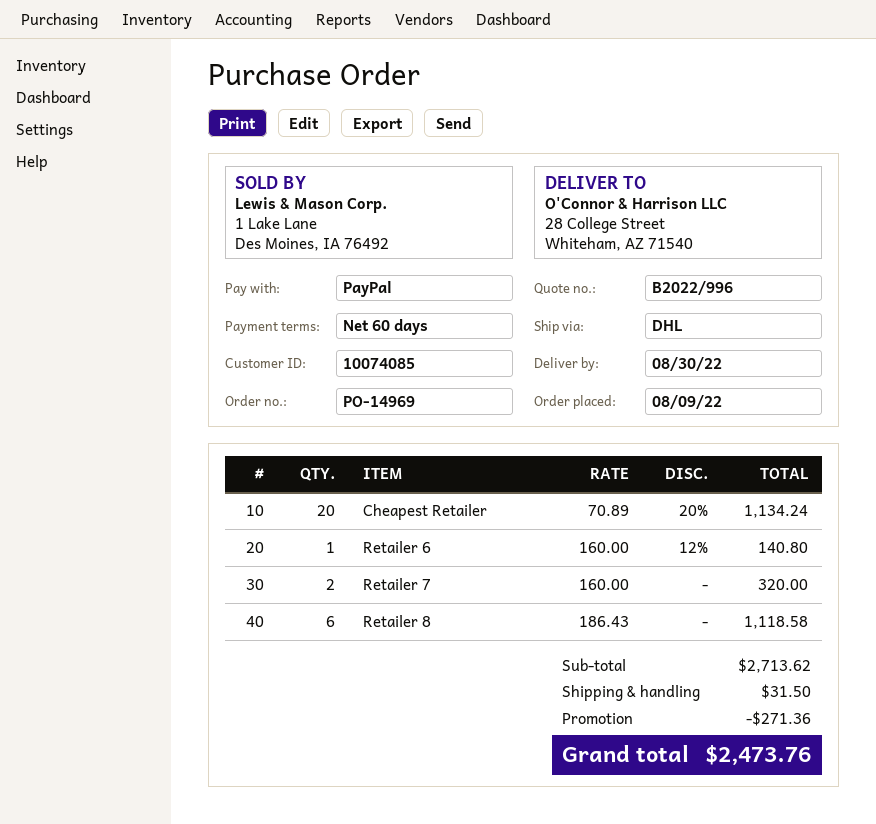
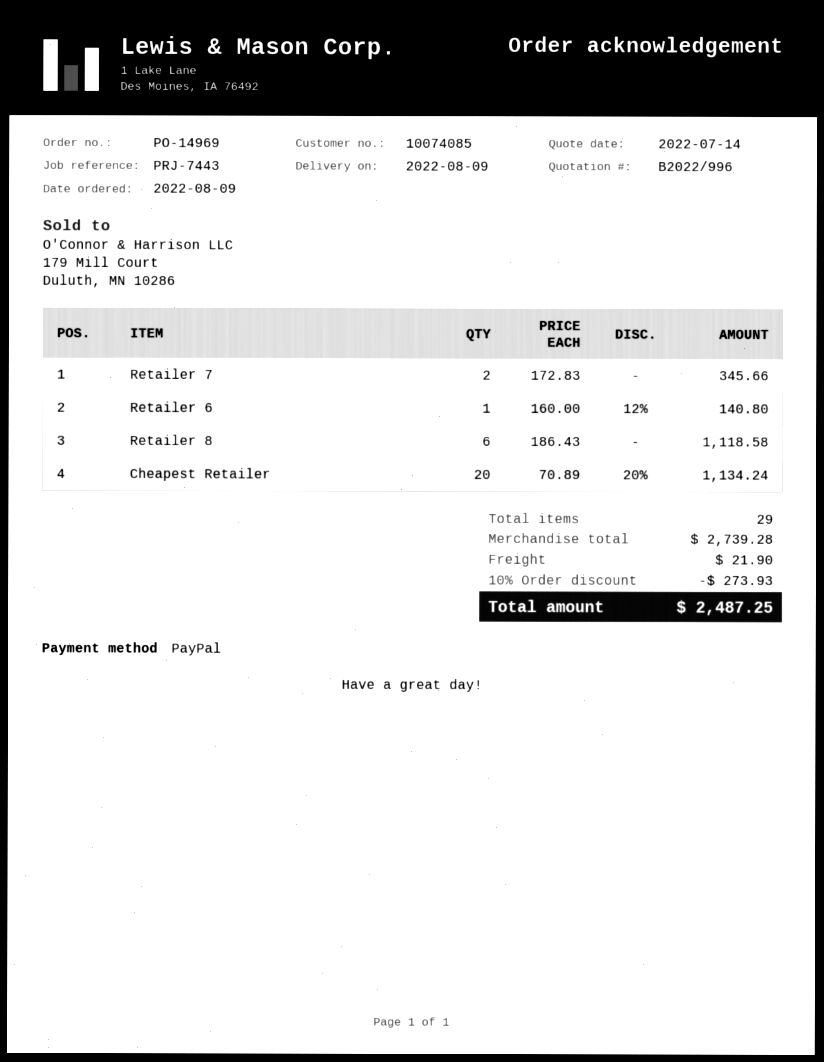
delivery date: 2022-08-30 -> 2022-08-09
Retailer 7: 2 x 160.00 = 320.00 -> 2 x 172.83 = 345.66
subtotal: 2713.62 -> 2739.28
discount: 271.36 -> 273.93
shipping: 31.50 -> 21.90
total: 2473.76 -> 2487.25

